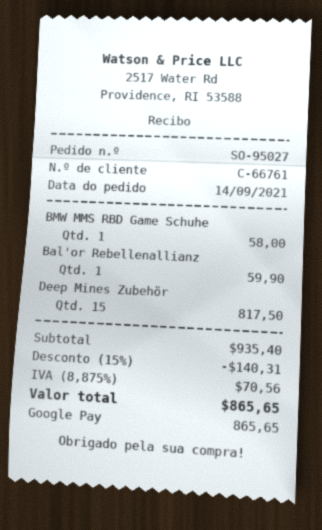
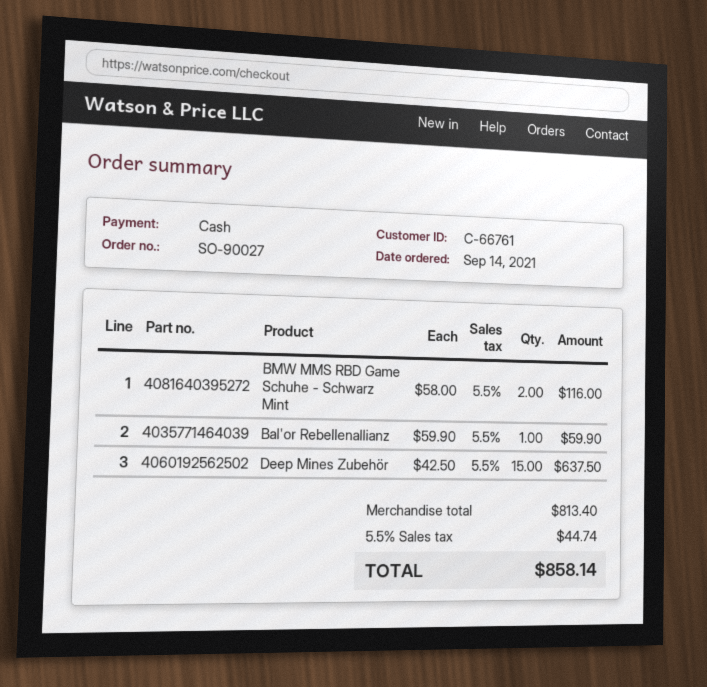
order number: SO-95027 -> SO-90027
payment method: Google Pay -> cash
BMW MMS RBD Game Schuhe: 1 for 58.00 -> 2 for 116.00
Deep Mines Zubehör: 15 for 817.50 -> 15 for 637.50
subtotal: 935.40 -> 813.40
discount: 15% = 140.31 -> none
tax: 8.875% = 70.56 -> 5.5% = 44.74
total: 865.65 -> 858.14

